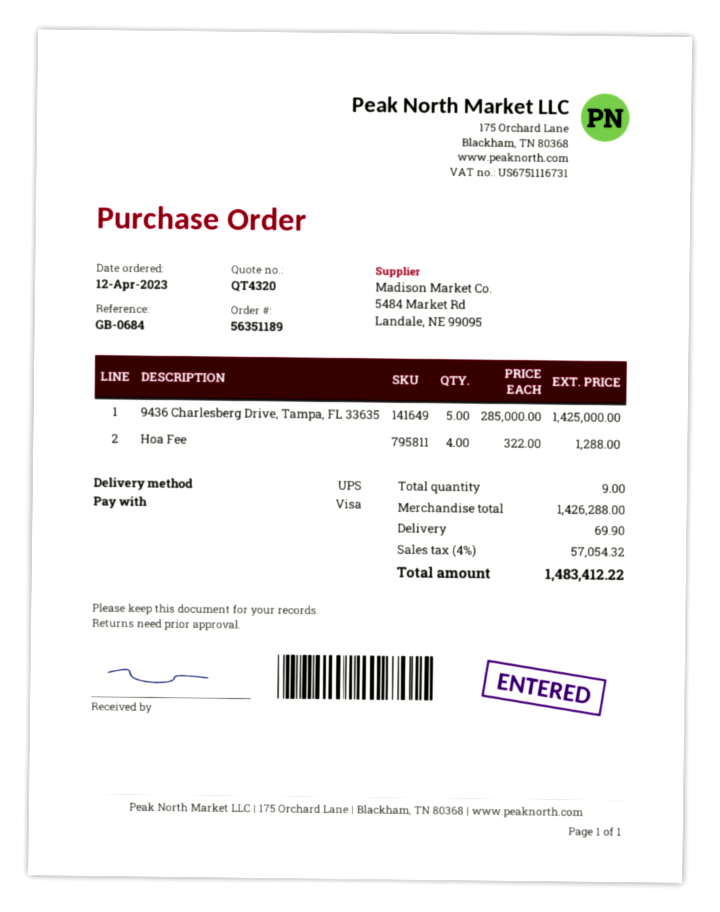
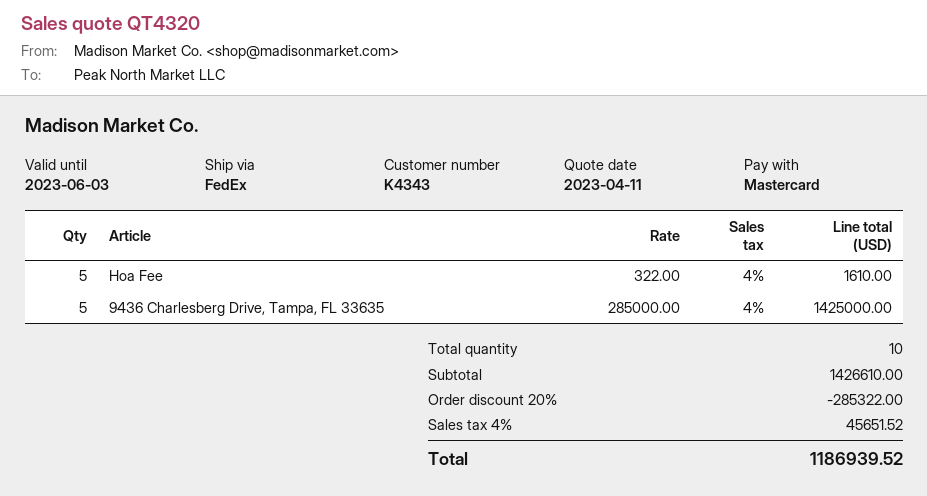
payment method: Visa -> Mastercard
shipping method: UPS -> FedEx
Hoa Fee: 4 x 322.00 = 1288.00 -> 5 x 322.00 = 1610.00
total quantity: 9 -> 10
subtotal: 1426288.00 -> 1426610.00
discount: none -> 20% = 285322.00
shipping: 69.90 -> none
tax: 4% = 57054.32 -> 4% = 45651.52
total: 1483412.22 -> 1186939.52

